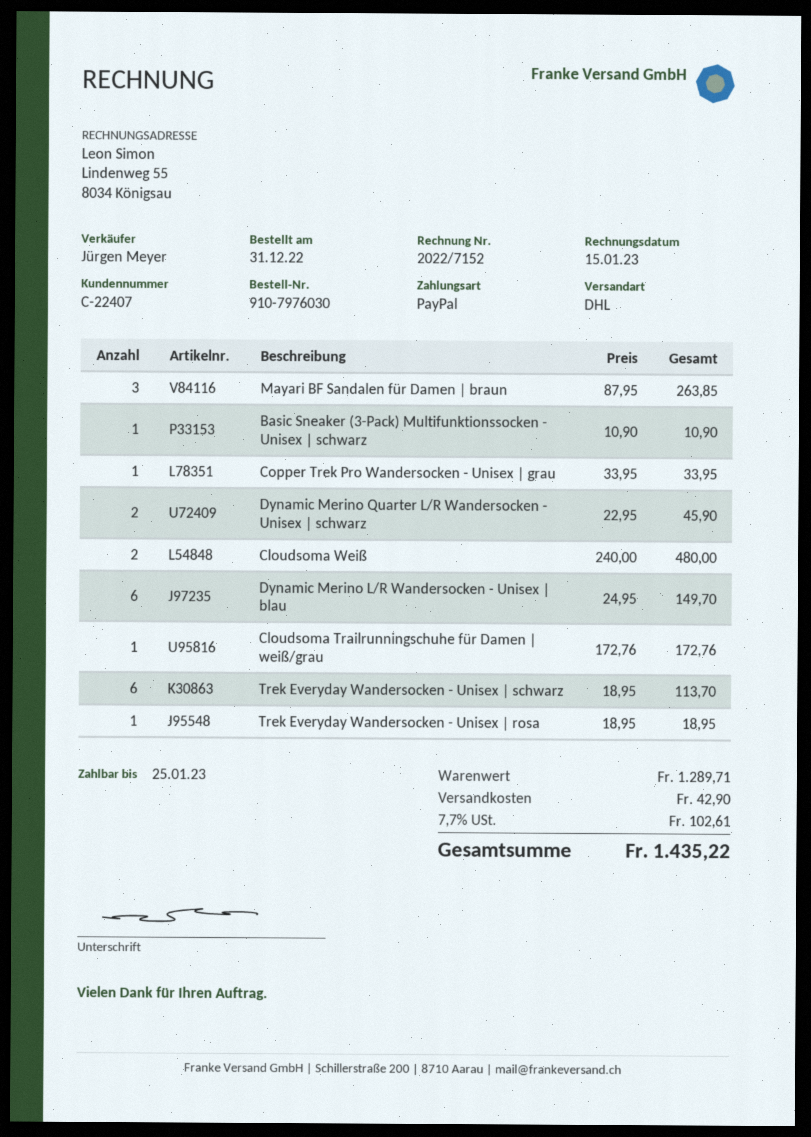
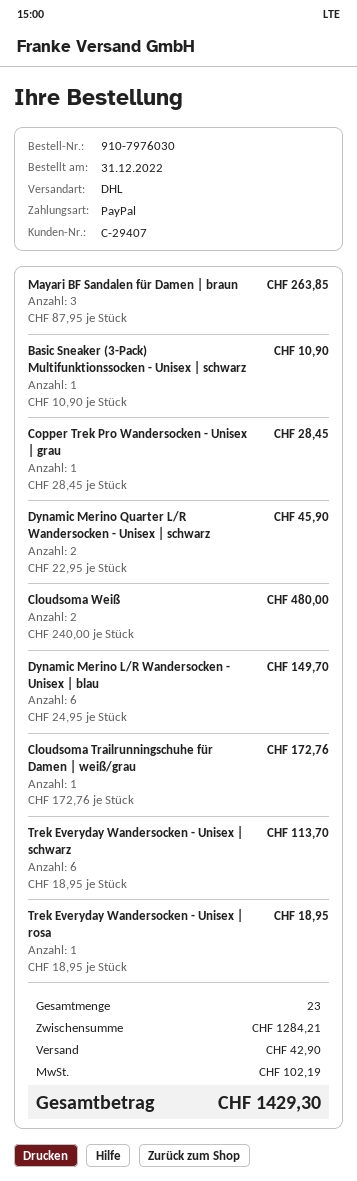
customer number: C-22407 -> C-29407
Copper Trek Pro Wandersocken - Unisex | grau: 1 x 33.95 = 33.95 -> 1 x 28.45 = 28.45
subtotal: 1289.71 -> 1284.21
tax: 102.61 -> 102.19
total: 1435.22 -> 1429.30

